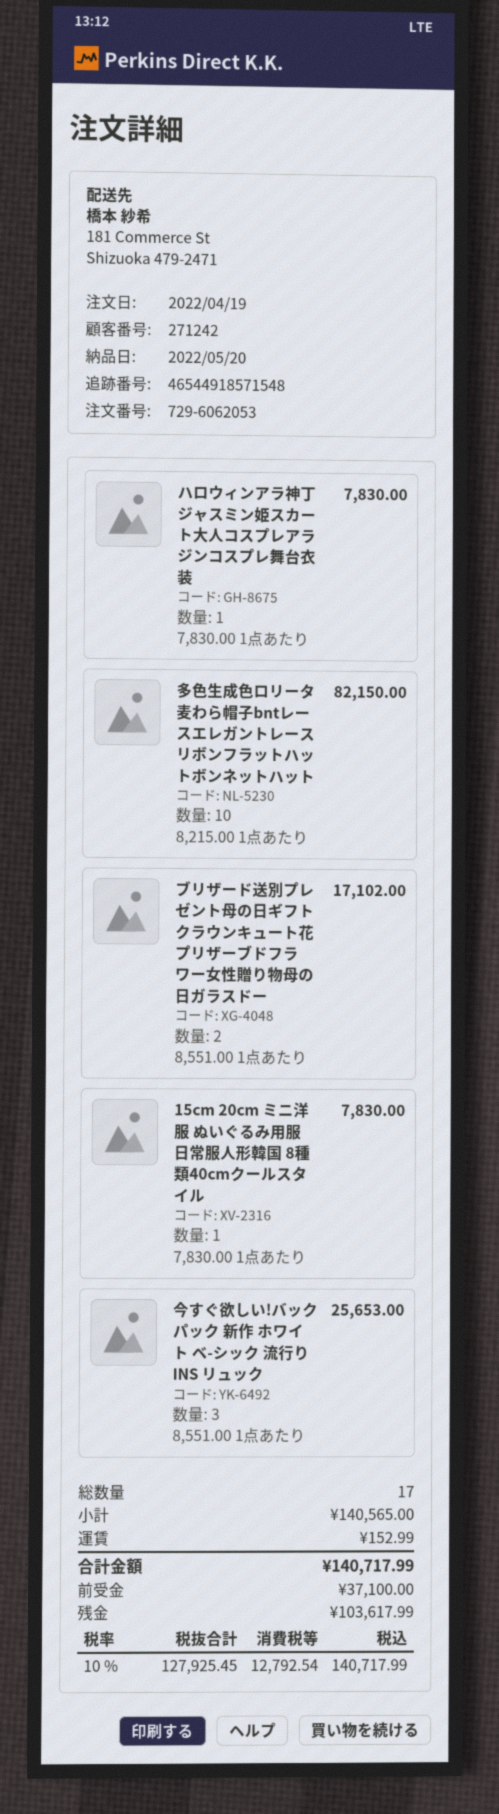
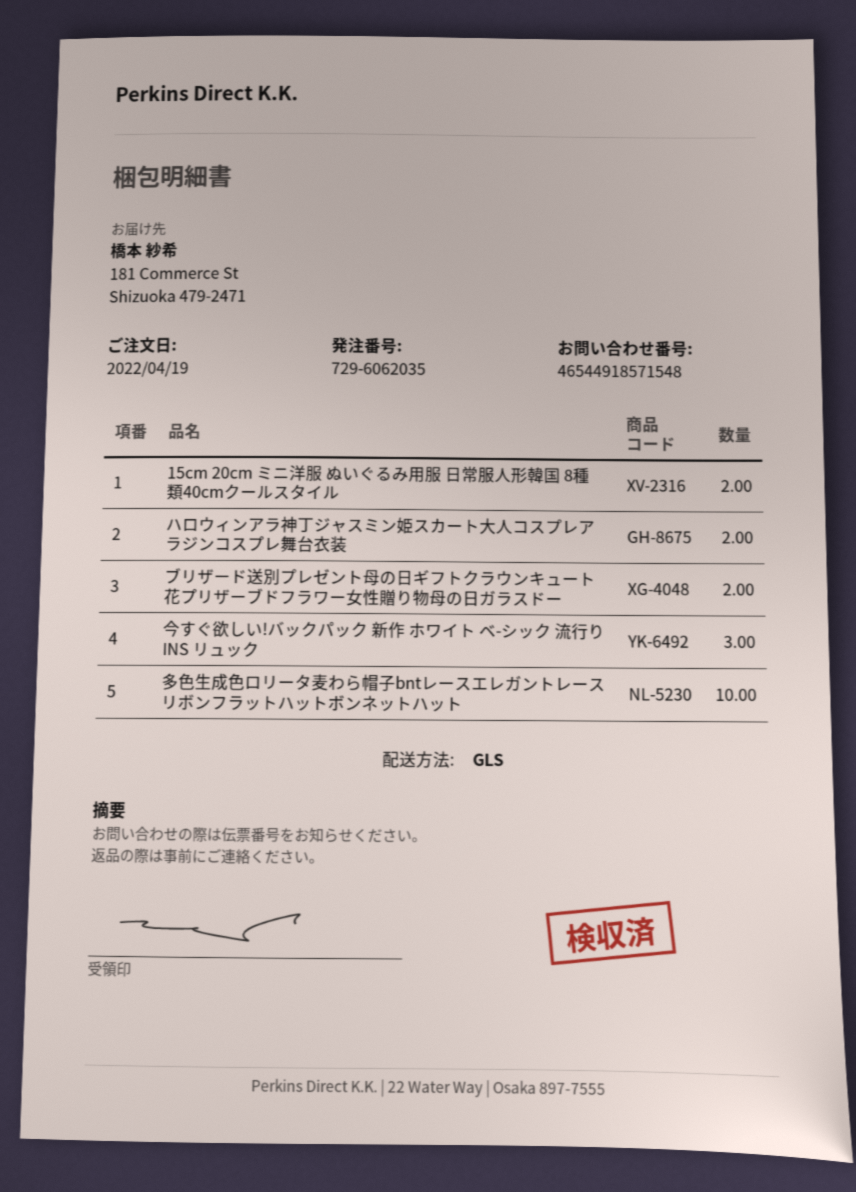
order number: 729-6062053 -> 729-6062035
ハロウィンアラ神丁ジャスミン姫スカート大人コスプレアラジンコスプレ舞台衣装: 1 -> 2
15cm 20cm ミニ洋服 ぬいぐるみ用服 日常服人形韓国 8種類40cmクールスタイル: 1 -> 2

